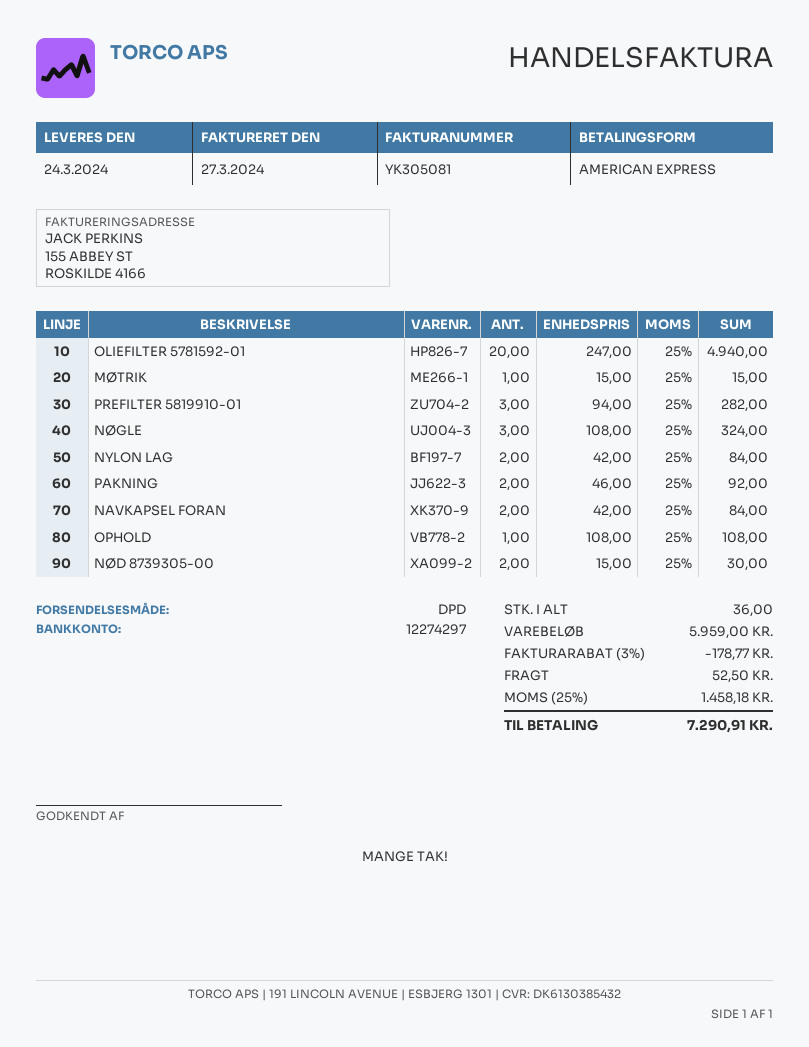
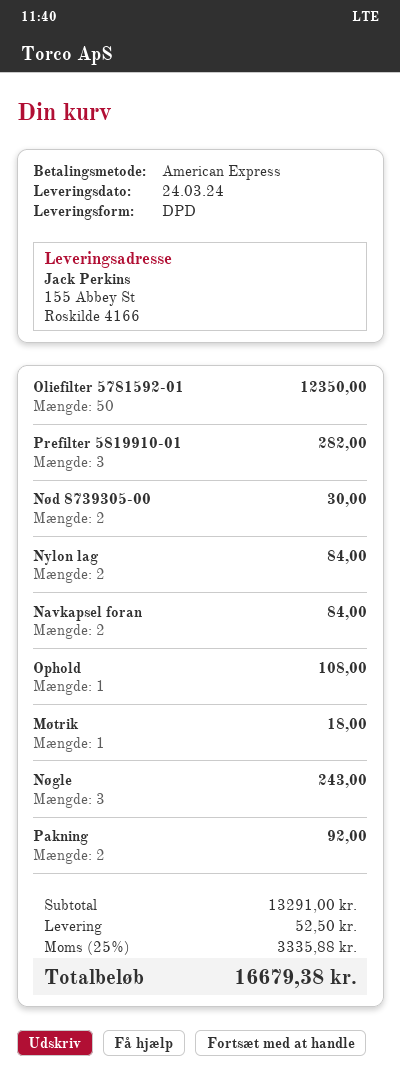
OLIEFILTER 5781592-01: 20 for 4940.00 -> 50 for 12350.00
MØTRIK: 1 for 15.00 -> 1 for 18.00
NØGLE: 3 for 324.00 -> 3 for 243.00
subtotal: 5959.00 -> 13291.00
discount: 3% = 178.77 -> none
tax: 25% = 1458.18 -> 25% = 3335.88
total: 7290.91 -> 16679.38

